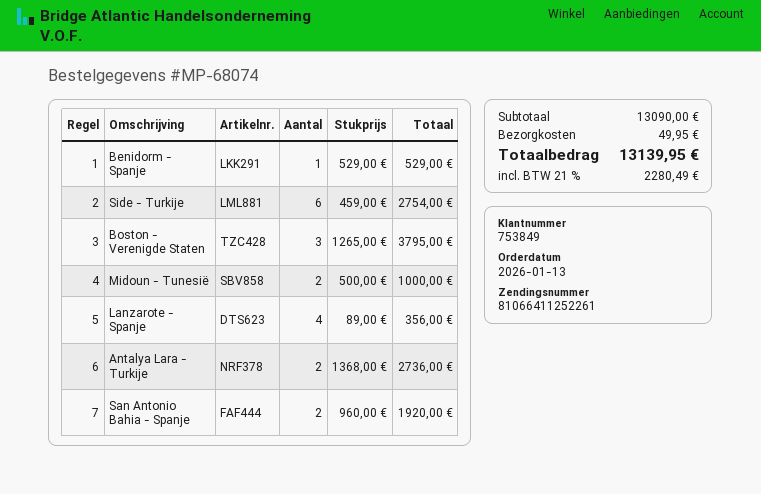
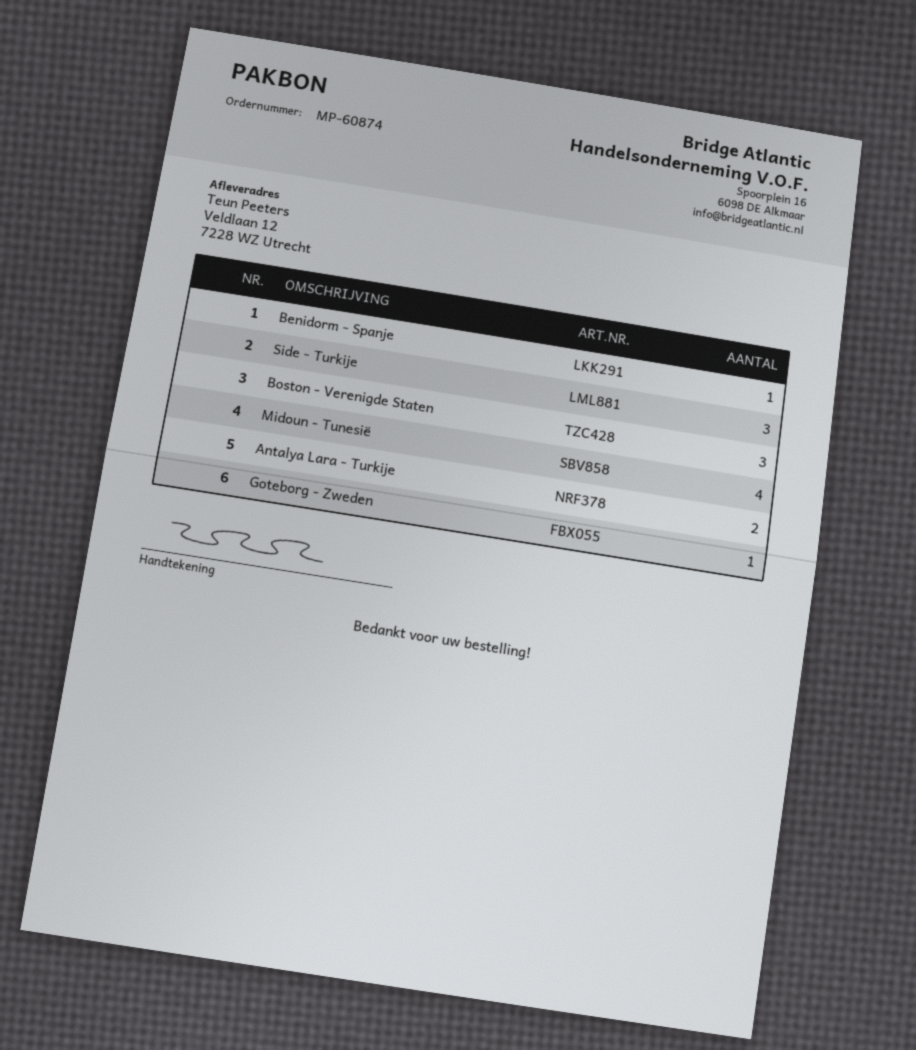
order number: MP-68074 -> MP-60874
Side - Turkije: 6 -> 3
Midoun - Tunesië: 2 -> 4
Lanzarote - Spanje: 4 -> none
San Antonio Bahia - Spanje: 2 -> none
Goteborg - Zweden: none -> 1

